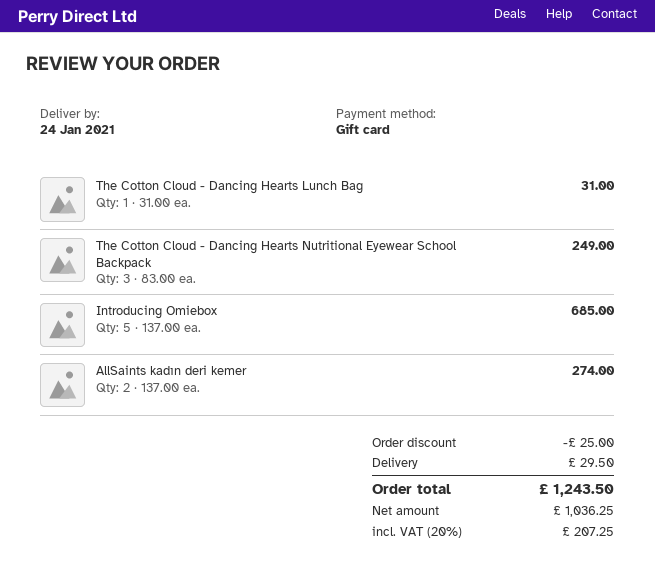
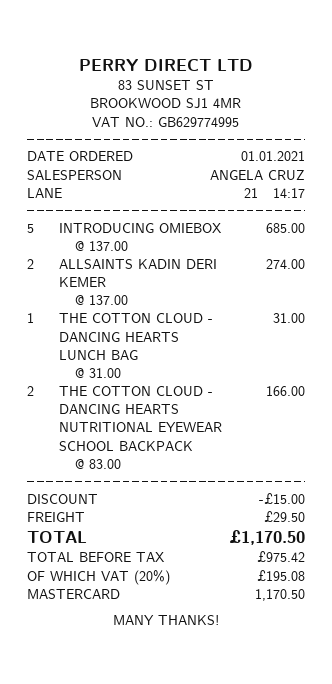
payment method: gift card -> Mastercard
The Cotton Cloud - Dancing Hearts Nutritional Eyewear School Backpack: 3 x 83.00 = 249.00 -> 2 x 83.00 = 166.00
discount: 25.00 -> 15.00
net: 1036.25 -> 975.42
tax: 20% = 207.25 -> 20% = 195.08
total: 1243.50 -> 1170.50

